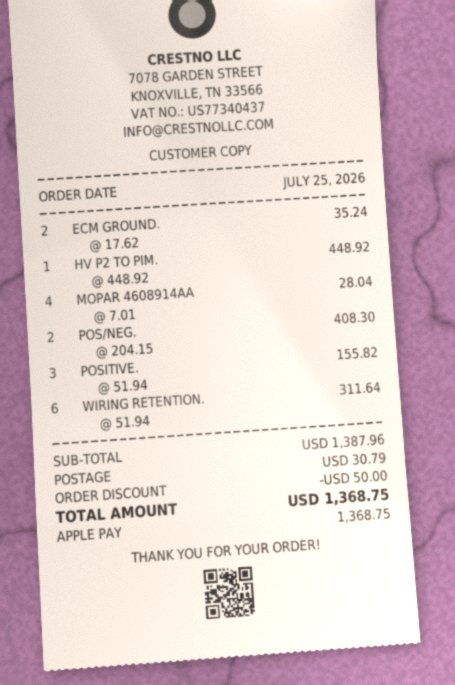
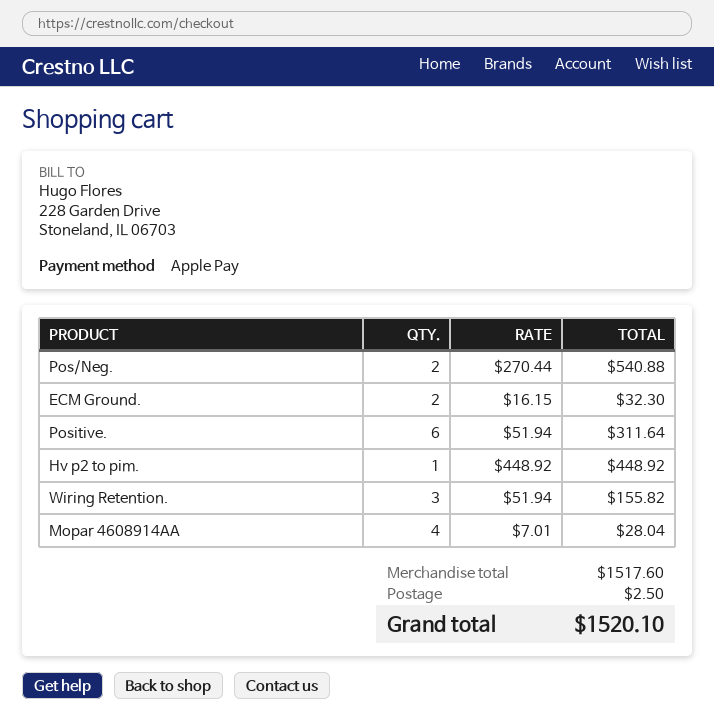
ECM GROUND.: 2 x 17.62 = 35.24 -> 2 x 16.15 = 32.30
POS/NEG.: 2 x 204.15 = 408.30 -> 2 x 270.44 = 540.88
POSITIVE.: 3 x 51.94 = 155.82 -> 6 x 51.94 = 311.64
WIRING RETENTION.: 6 x 51.94 = 311.64 -> 3 x 51.94 = 155.82
subtotal: 1387.96 -> 1517.60
discount: 50.00 -> none
shipping: 30.79 -> 2.50
total: 1368.75 -> 1520.10

